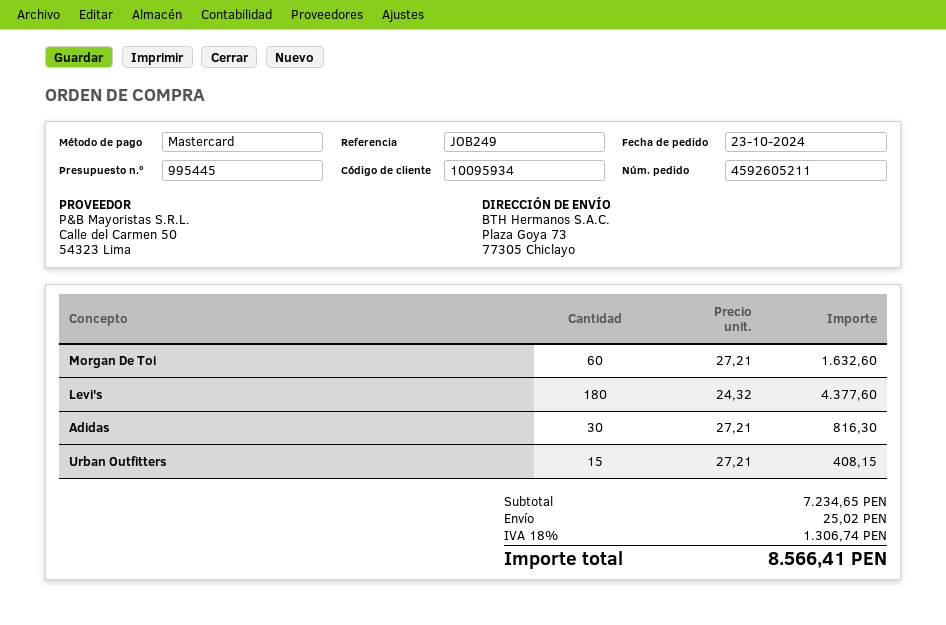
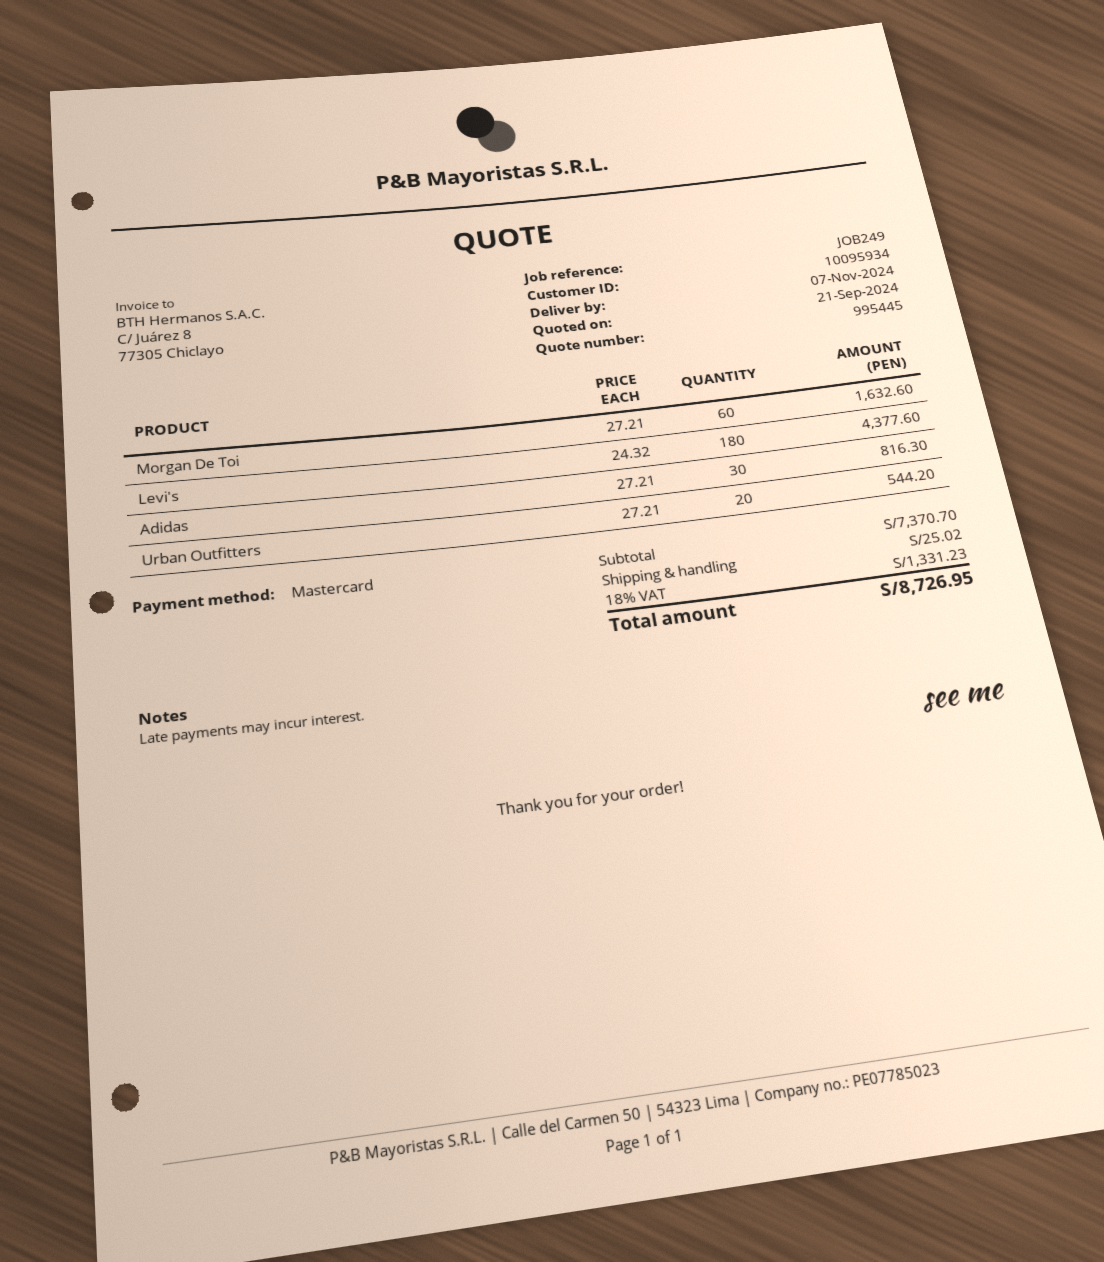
Urban Outfitters: 15 x 27.21 = 408.15 -> 20 x 27.21 = 544.20
subtotal: 7234.65 -> 7370.70
tax: 18% = 1306.74 -> 18% = 1331.23
total: 8566.41 -> 8726.95

